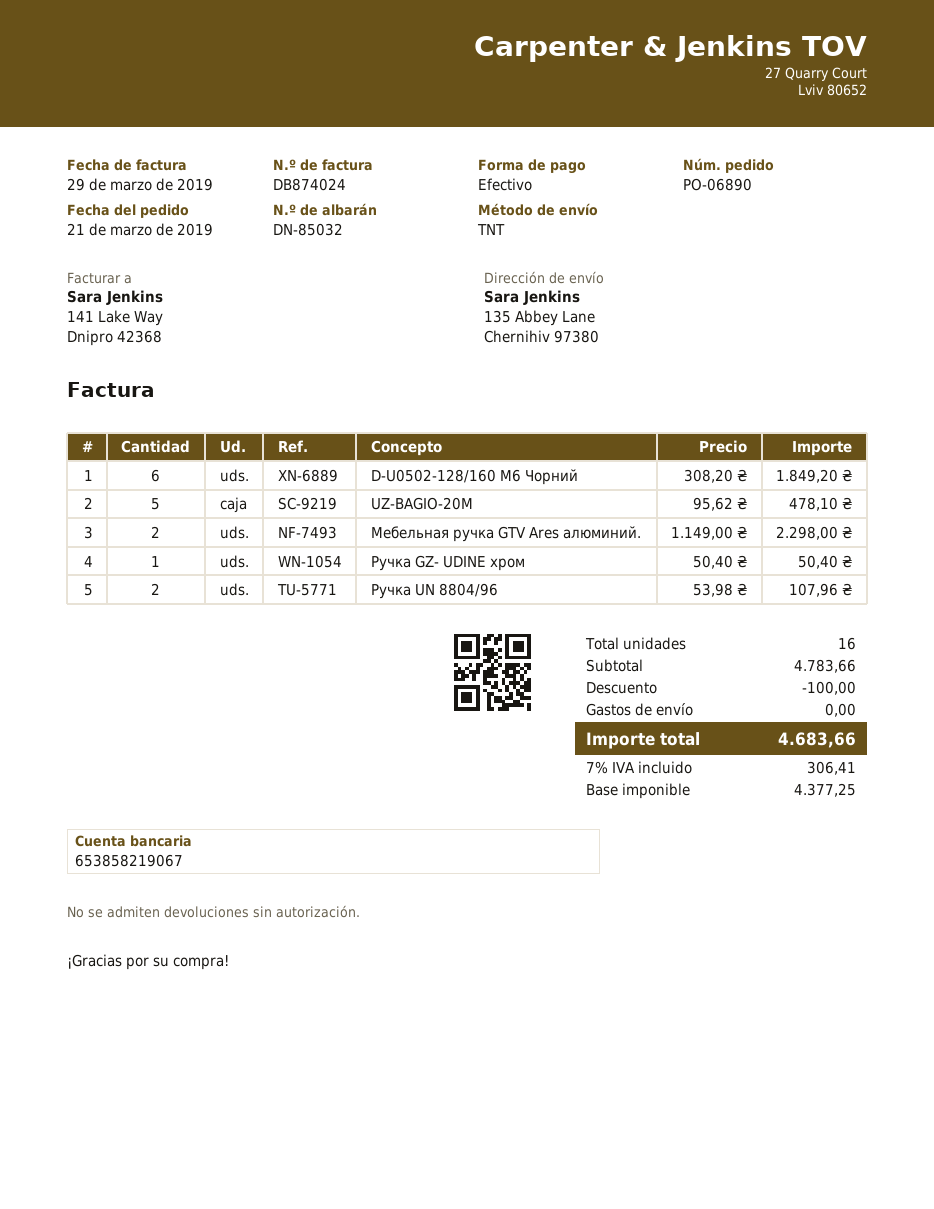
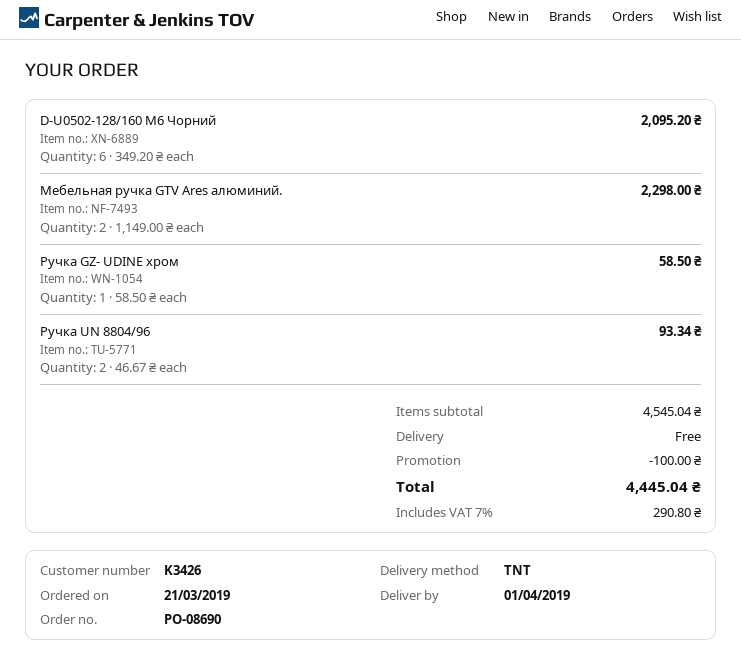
order number: PO-06890 -> PO-08690
D-U0502-128/160 M6 Чорний: 6 x 308.20 = 1849.20 -> 6 x 349.20 = 2095.20
UZ-BAGIO-20M: 5 x 95.62 = 478.10 -> none
Ручка GZ- UDINE хром: 1 x 50.40 = 50.40 -> 1 x 58.50 = 58.50
Ручка UN 8804/96: 2 x 53.98 = 107.96 -> 2 x 46.67 = 93.34
subtotal: 4783.66 -> 4545.04
tax: 7% = 306.41 -> 7% = 290.80
total: 4683.66 -> 4445.04

